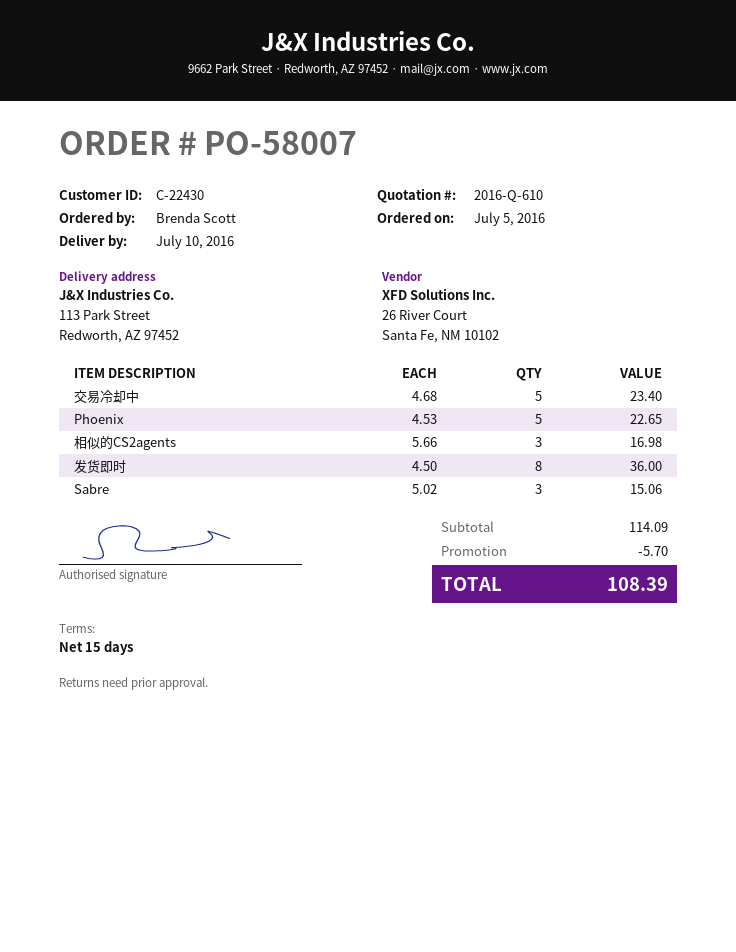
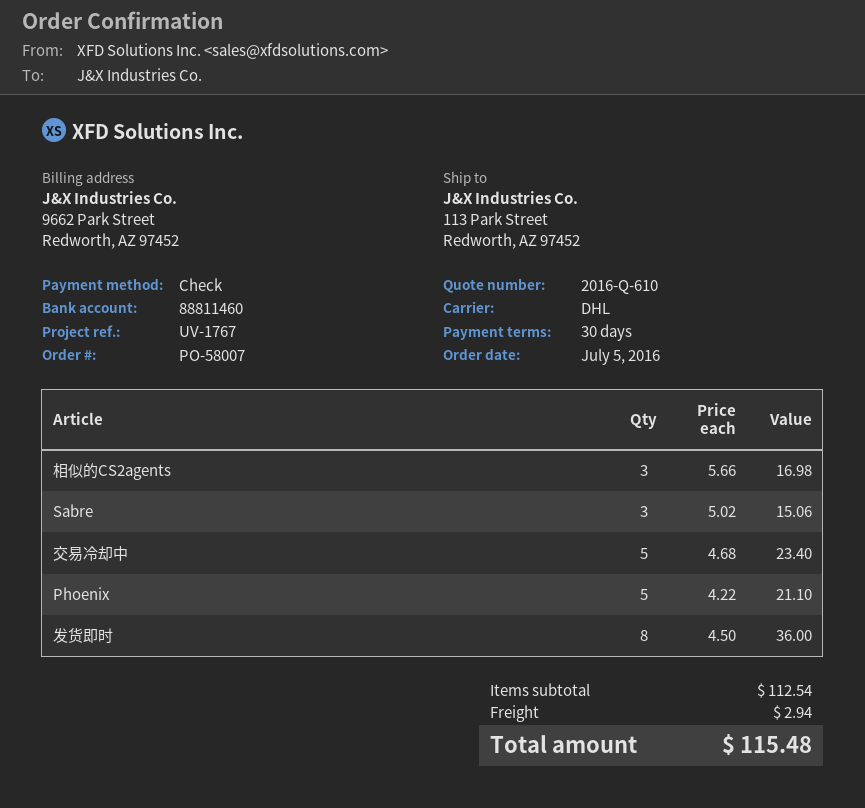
payment terms: 15 days -> 30 days
Phoenix: 5 x 4.53 = 22.65 -> 5 x 4.22 = 21.10
subtotal: 114.09 -> 112.54
discount: 5.70 -> none
shipping: none -> 2.94
total: 108.39 -> 115.48

